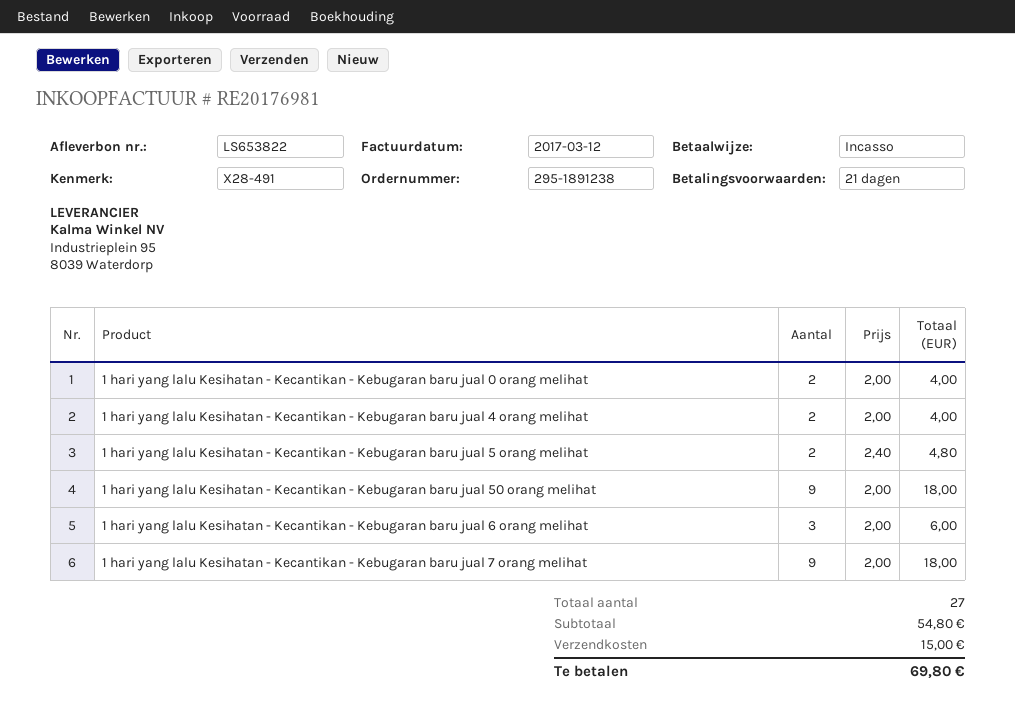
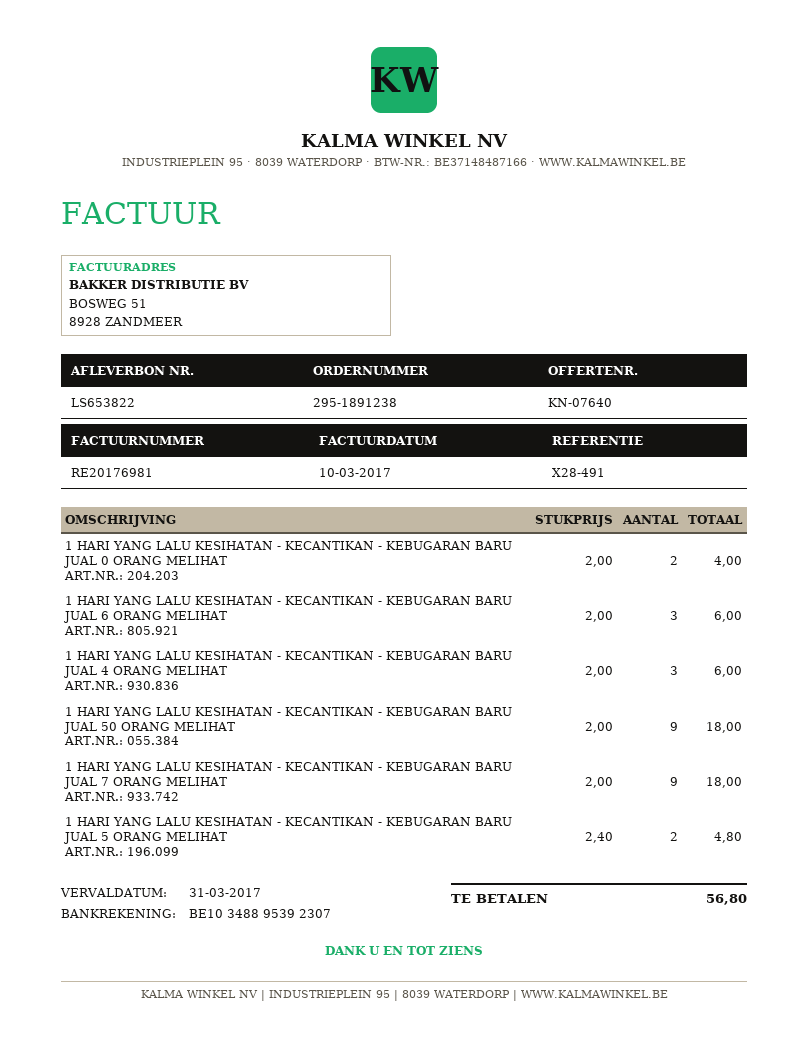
invoice date: 2017-03-12 -> 2017-03-10
1 hari yang lalu Kesihatan - Kecantikan - Kebugaran baru jual 4 orang melihat: 2 x 2.00 = 4.00 -> 3 x 2.00 = 6.00
shipping: 15.00 -> none
total: 69.80 -> 56.80

